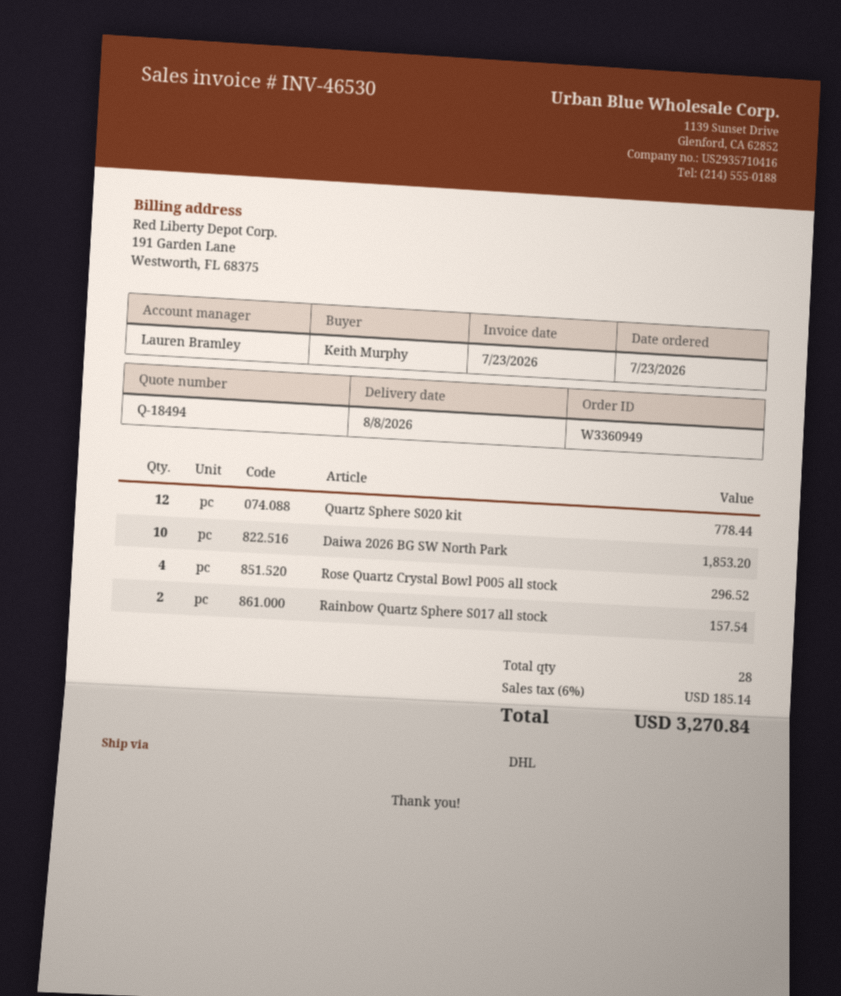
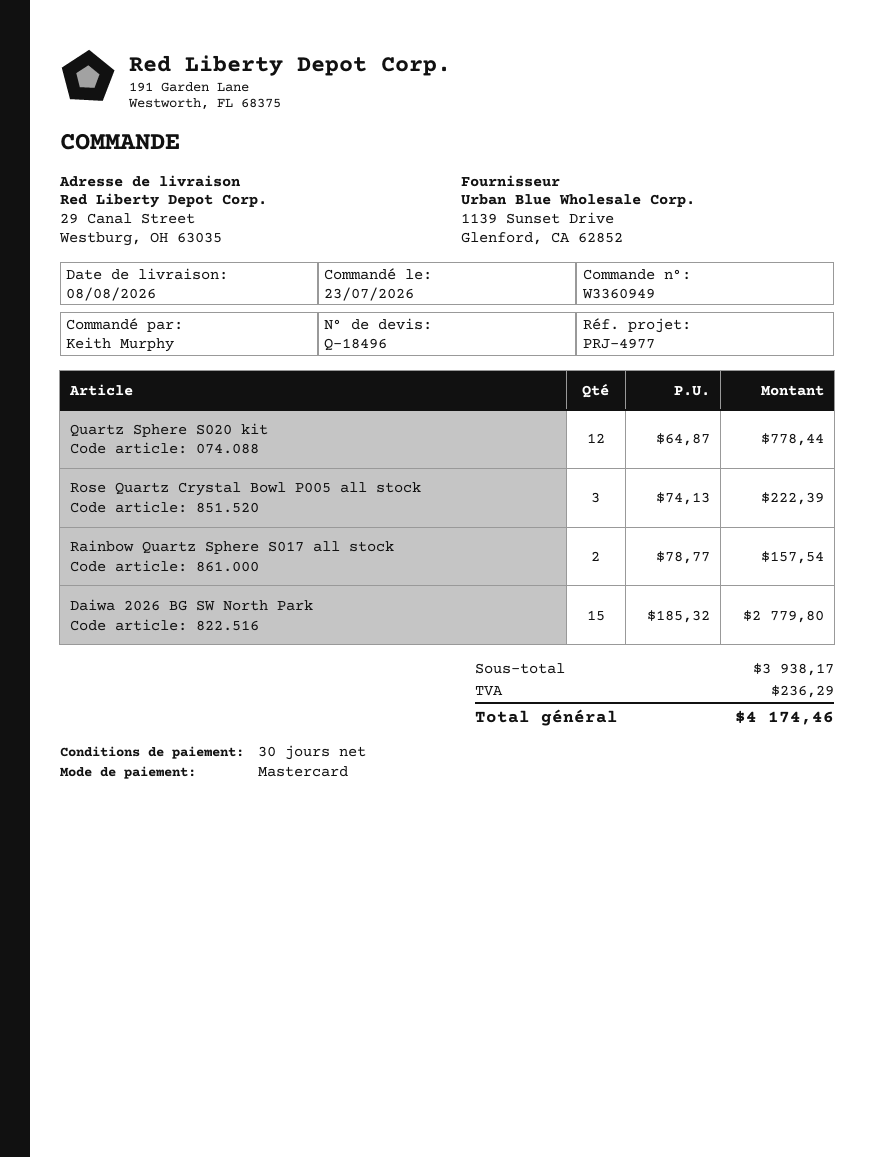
quote number: Q-18494 -> Q-18496
Daiwa 2026 BG SW North Park: 10 for 1853.20 -> 15 for 2779.80
Rose Quartz Crystal Bowl P005 all stock: 4 for 296.52 -> 3 for 222.39
tax: 185.14 -> 236.29
total: 3270.84 -> 4174.46

